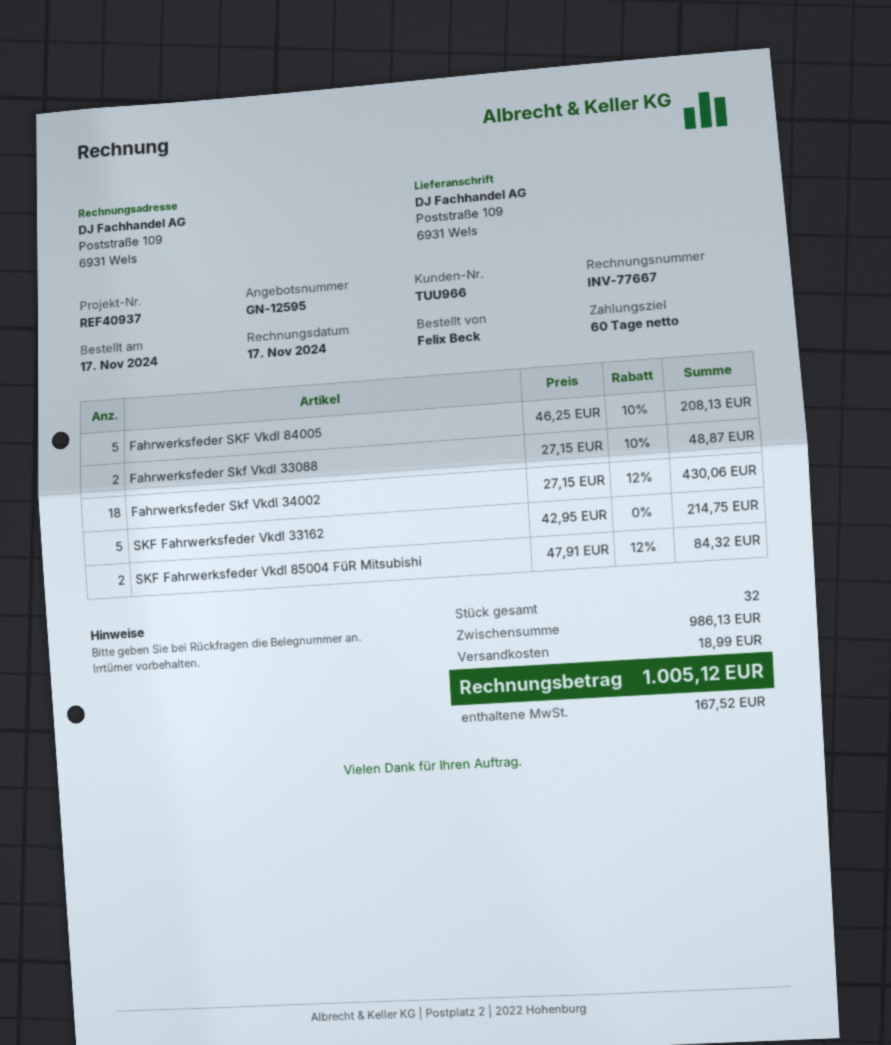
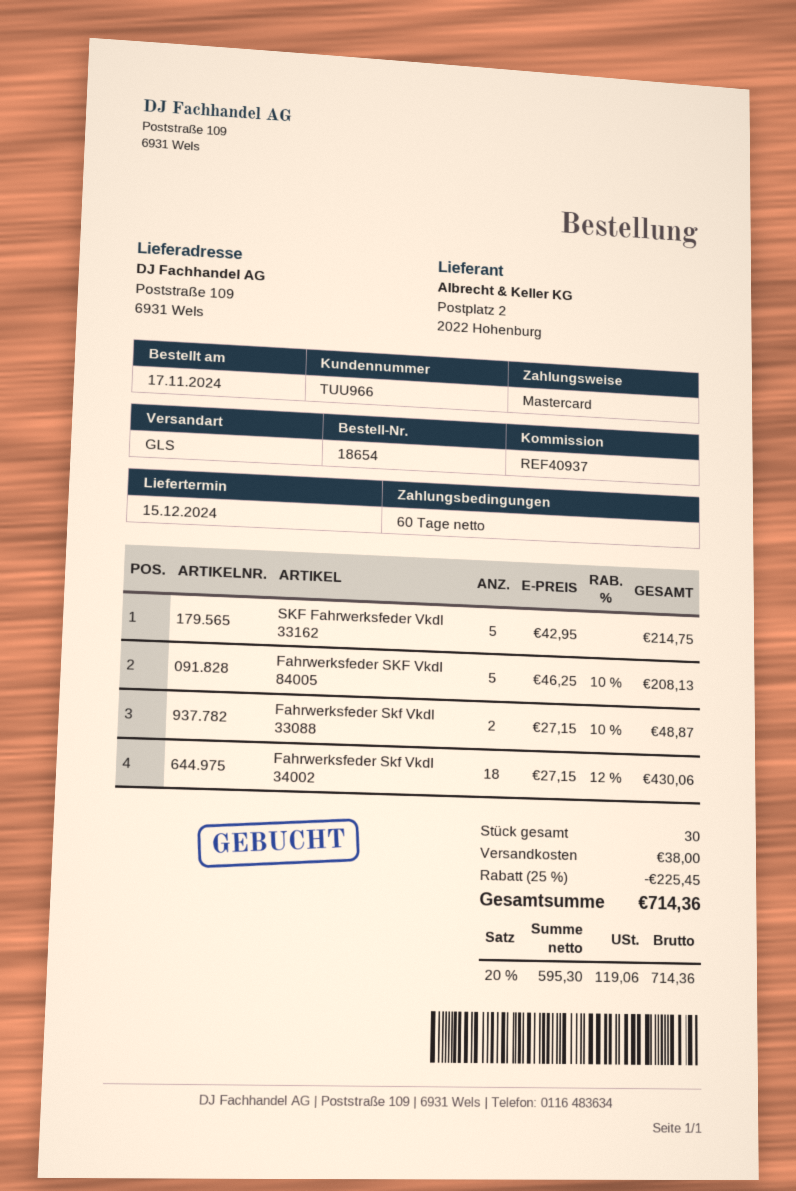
SKF Fahrwerksfeder Vkdl 85004 FüR Mitsubishi: 2 x 47.91 - 12% = 84.32 -> none
total quantity: 32 -> 30
discount: none -> 25% = 225.45
shipping: 18.99 -> 38.00
tax: 167.52 -> 119.06
total: 1005.12 -> 714.36

